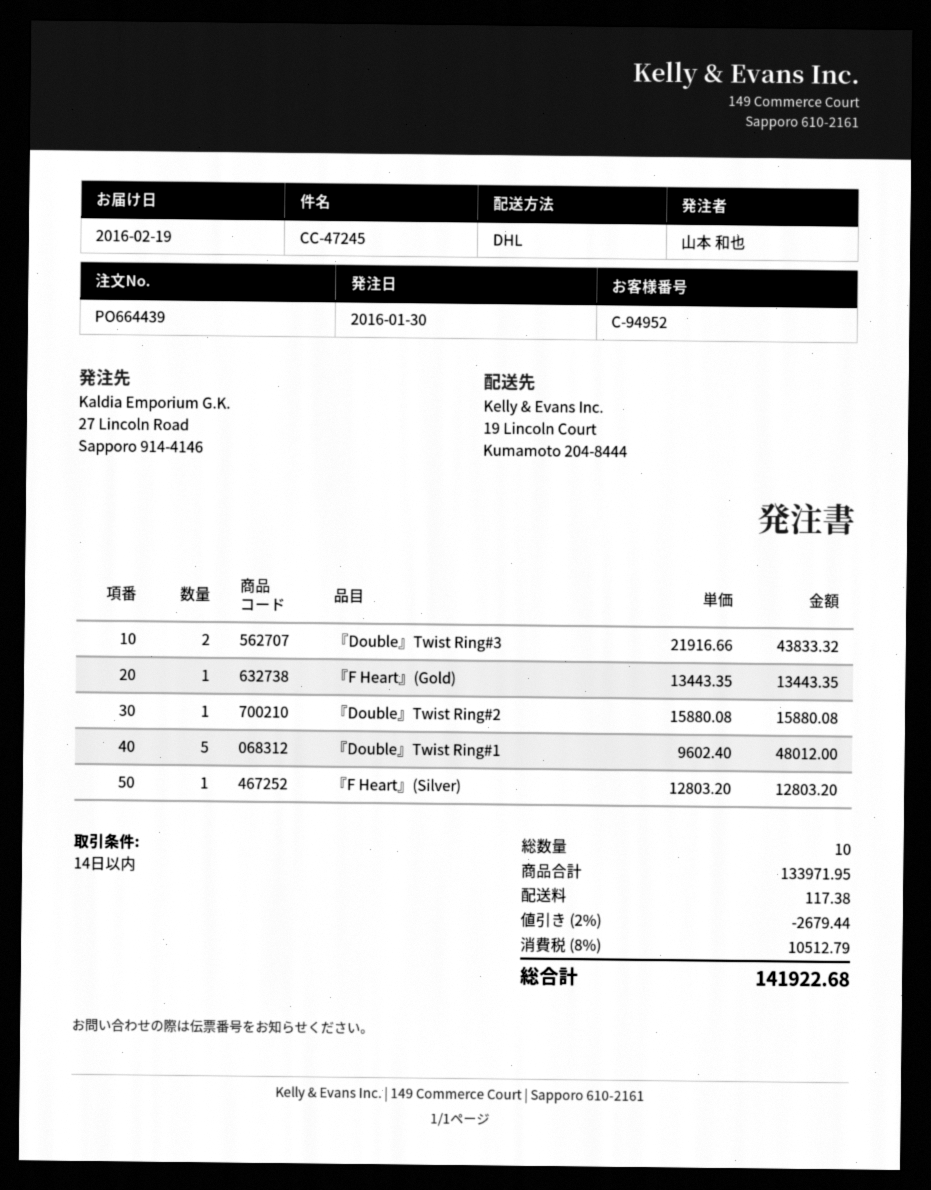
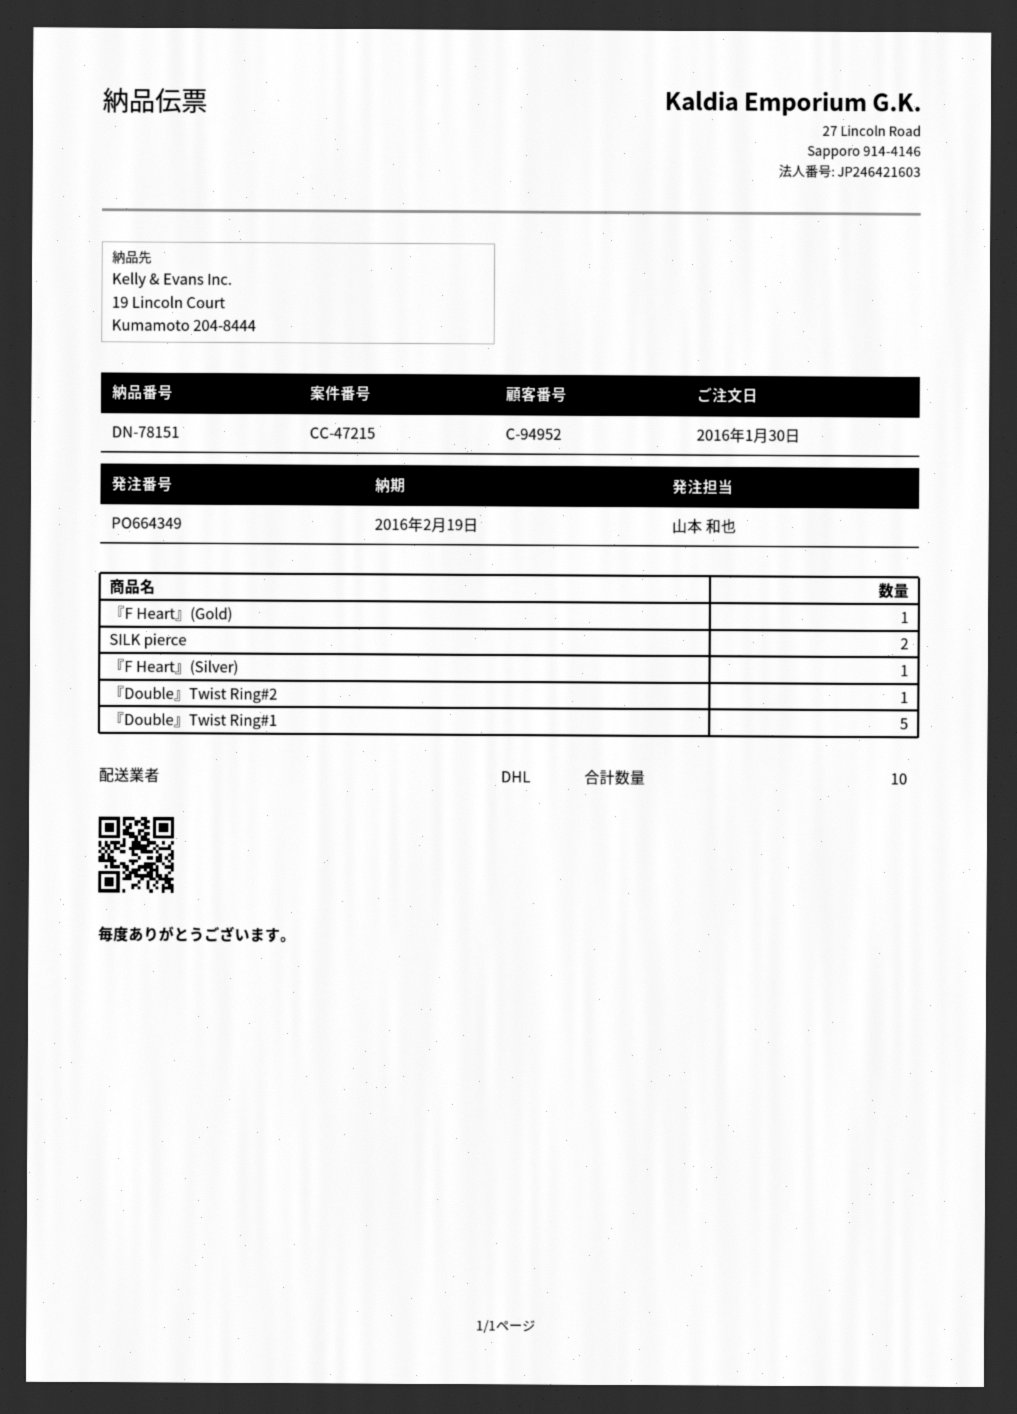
order number: PO664439 -> PO664349
reference: CC-47245 -> CC-47215
『Double』Twist Ring#3: 2 -> none
SILK pierce: none -> 2

